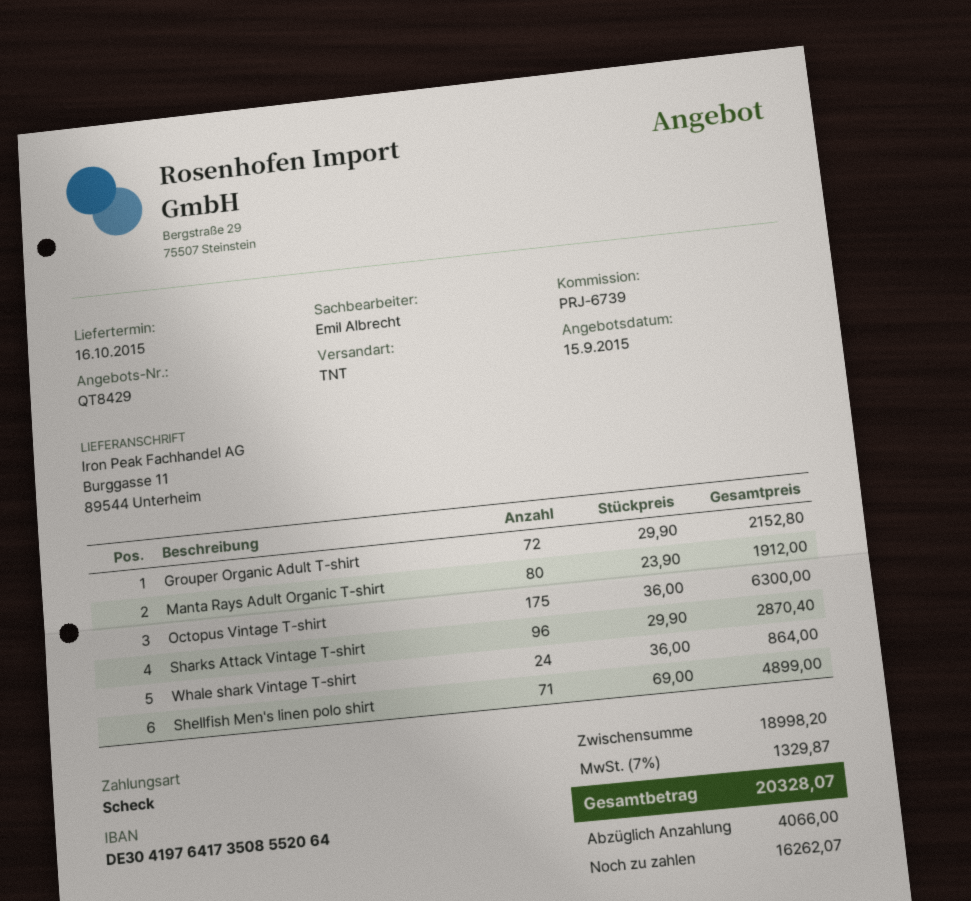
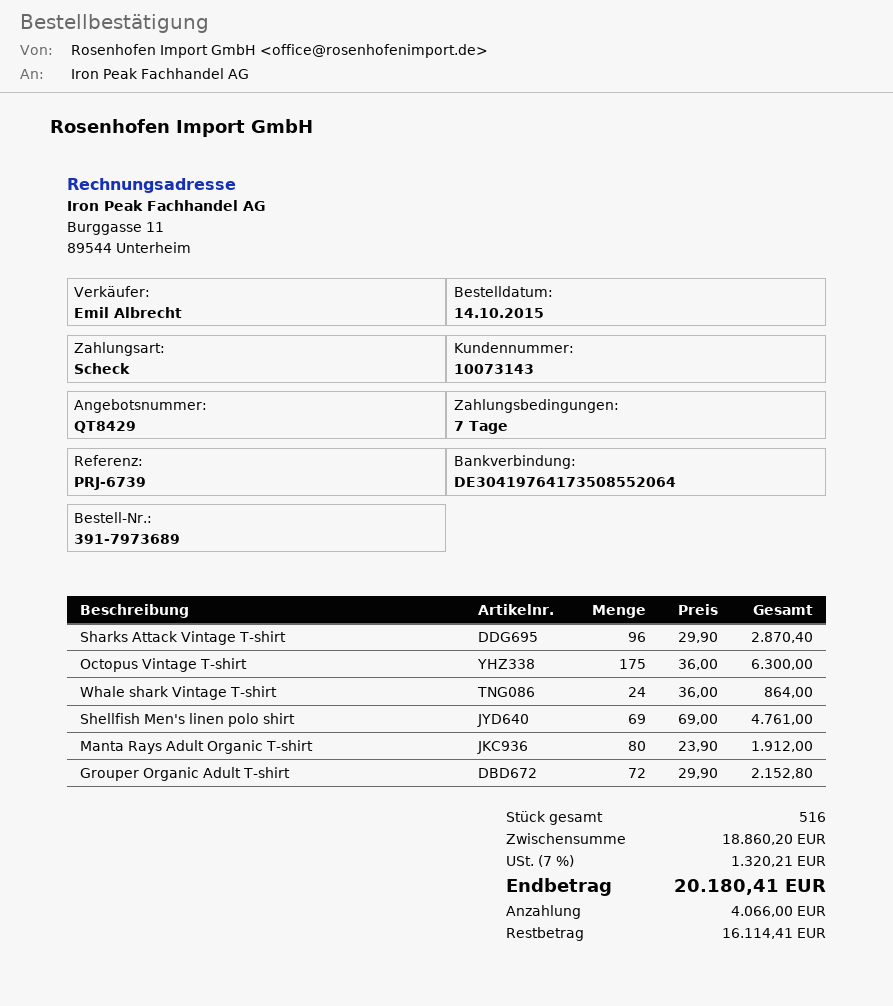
Shellfish Men's linen polo shirt: 71 x 69.00 = 4899.00 -> 69 x 69.00 = 4761.00
subtotal: 18998.20 -> 18860.20
tax: 7% = 1329.87 -> 7% = 1320.21
total: 20328.07 -> 20180.41
balance: 16262.07 -> 16114.41

